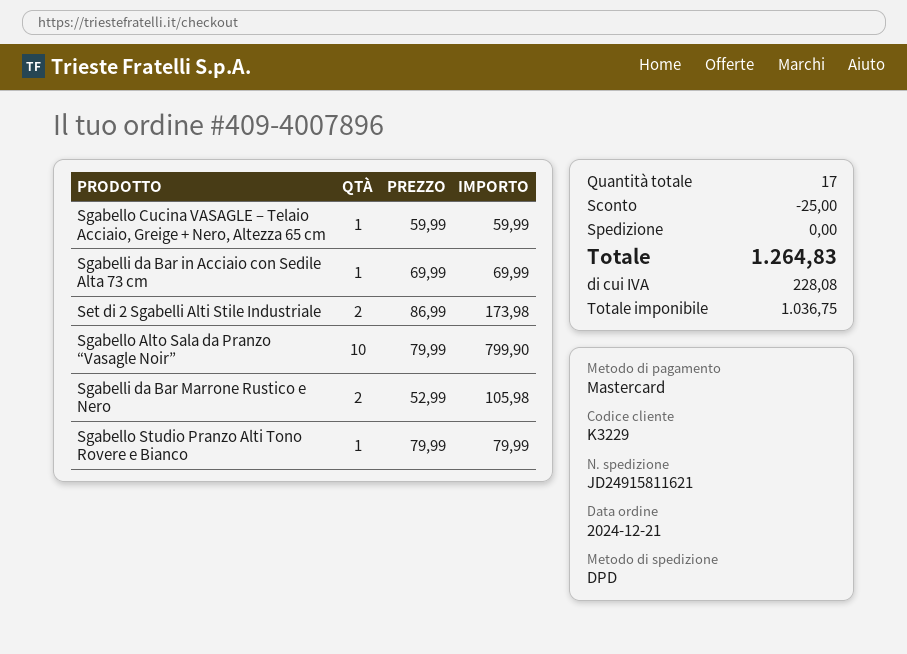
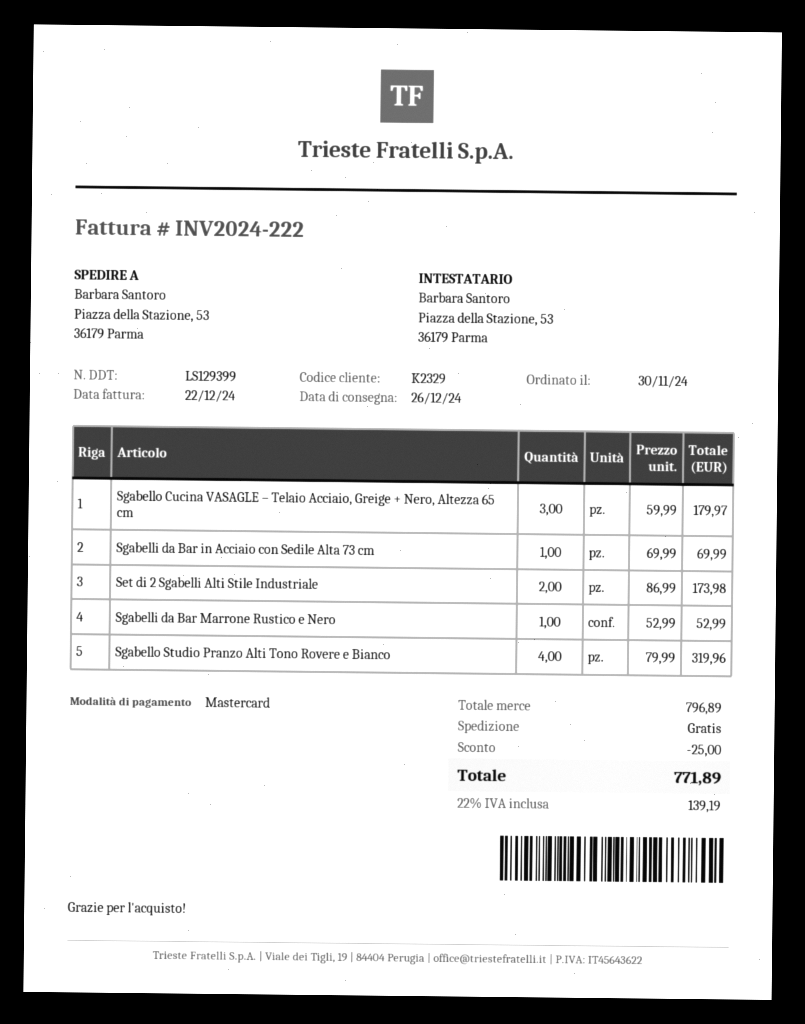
order date: 2024-12-21 -> 2024-11-30
customer number: K3229 -> K2329
Sgabello Cucina VASAGLE – Telaio Acciaio, Greige + Nero, Altezza 65 cm: 1 x 59.99 = 59.99 -> 3 x 59.99 = 179.97
Sgabello Alto Sala da Pranzo “Vasagle Noir”: 10 x 79.99 = 799.90 -> none
Sgabelli da Bar Marrone Rustico e Nero: 2 x 52.99 = 105.98 -> 1 x 52.99 = 52.99
Sgabello Studio Pranzo Alti Tono Rovere e Bianco: 1 x 79.99 = 79.99 -> 4 x 79.99 = 319.96
tax: 228.08 -> 139.19
total: 1264.83 -> 771.89

